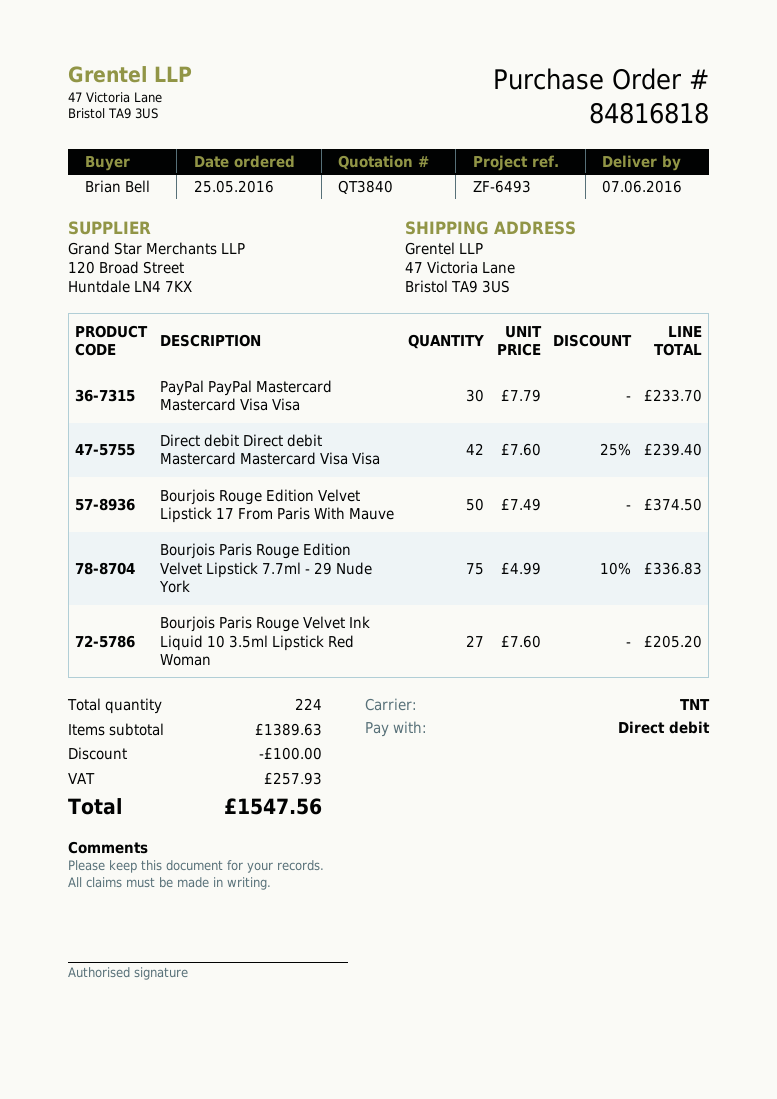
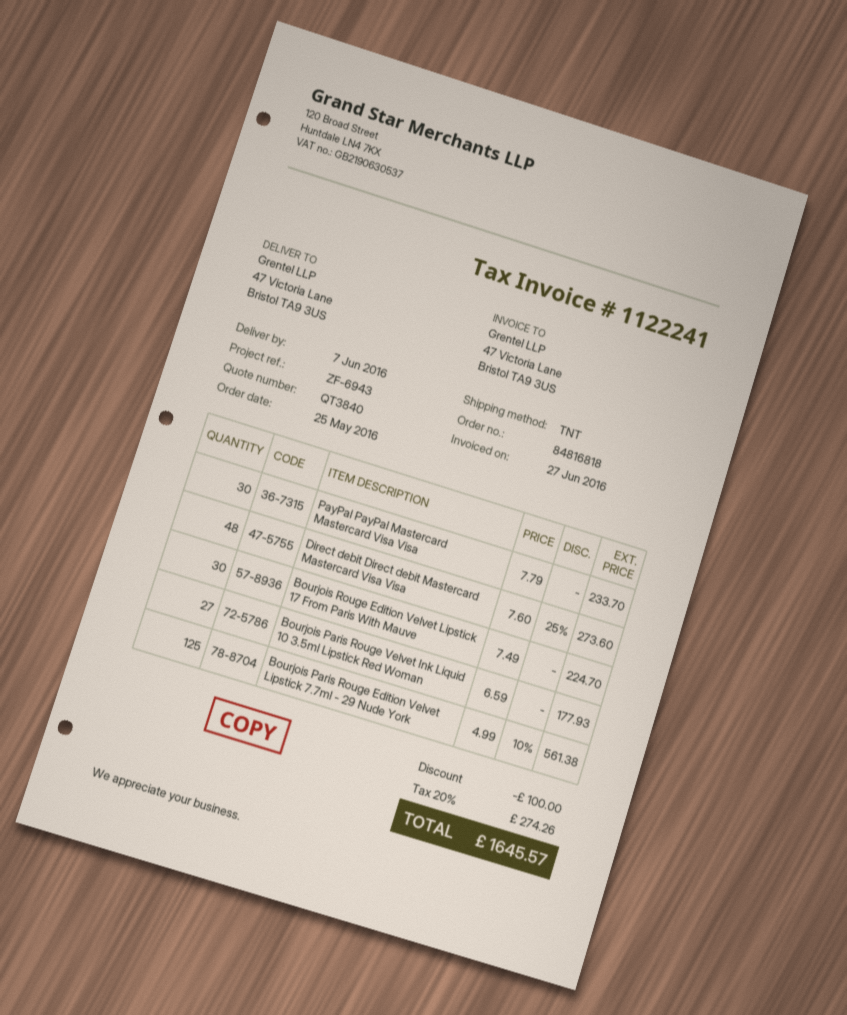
reference: ZF-6493 -> ZF-6943
Direct debit Direct debit Mastercard Mastercard Visa Visa: 42 x 7.60 - 25% = 239.40 -> 48 x 7.60 - 25% = 273.60
Bourjois Rouge Edition Velvet Lipstick 17 From Paris With Mauve: 50 x 7.49 = 374.50 -> 30 x 7.49 = 224.70
Bourjois Paris Rouge Edition Velvet Lipstick 7.7ml - 29 Nude York: 75 x 4.99 - 10% = 336.83 -> 125 x 4.99 - 10% = 561.38
Bourjois Paris Rouge Velvet Ink Liquid 10 3.5ml Lipstick Red Woman: 27 x 7.60 = 205.20 -> 27 x 6.59 = 177.93
tax: 257.93 -> 274.26
total: 1547.56 -> 1645.57

